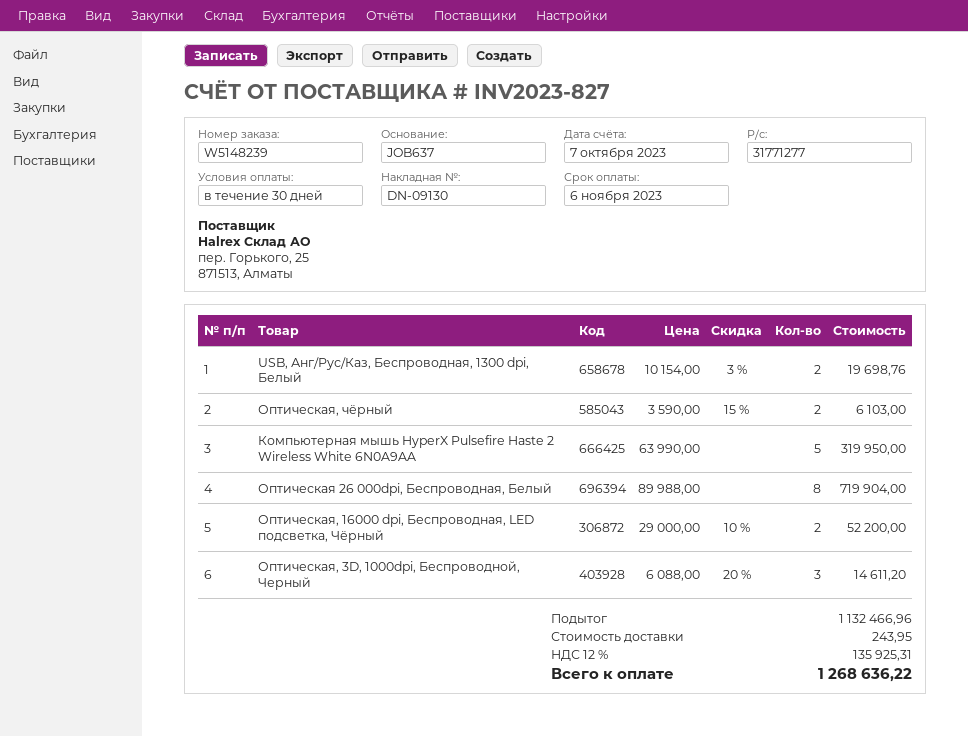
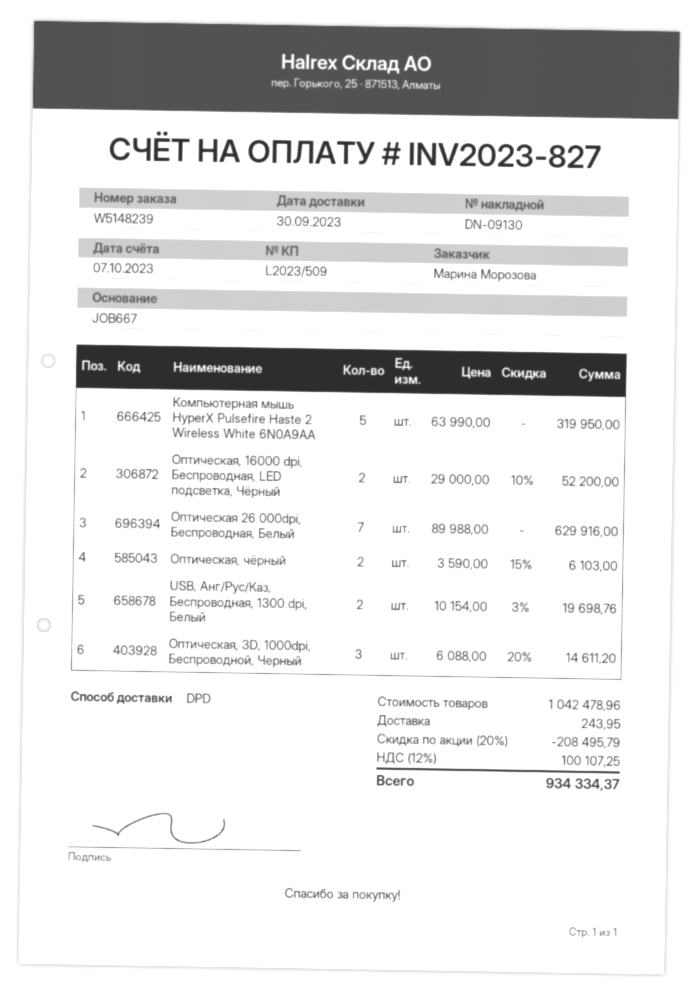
reference: JOB637 -> JOB667
Оптическая 26 000dpi, Беспроводная, Белый: 8 x 89988.00 = 719904.00 -> 7 x 89988.00 = 629916.00
subtotal: 1132466.96 -> 1042478.96
discount: none -> 20% = 208495.79
tax: 12% = 135925.31 -> 12% = 100107.25
total: 1268636.22 -> 934334.37

